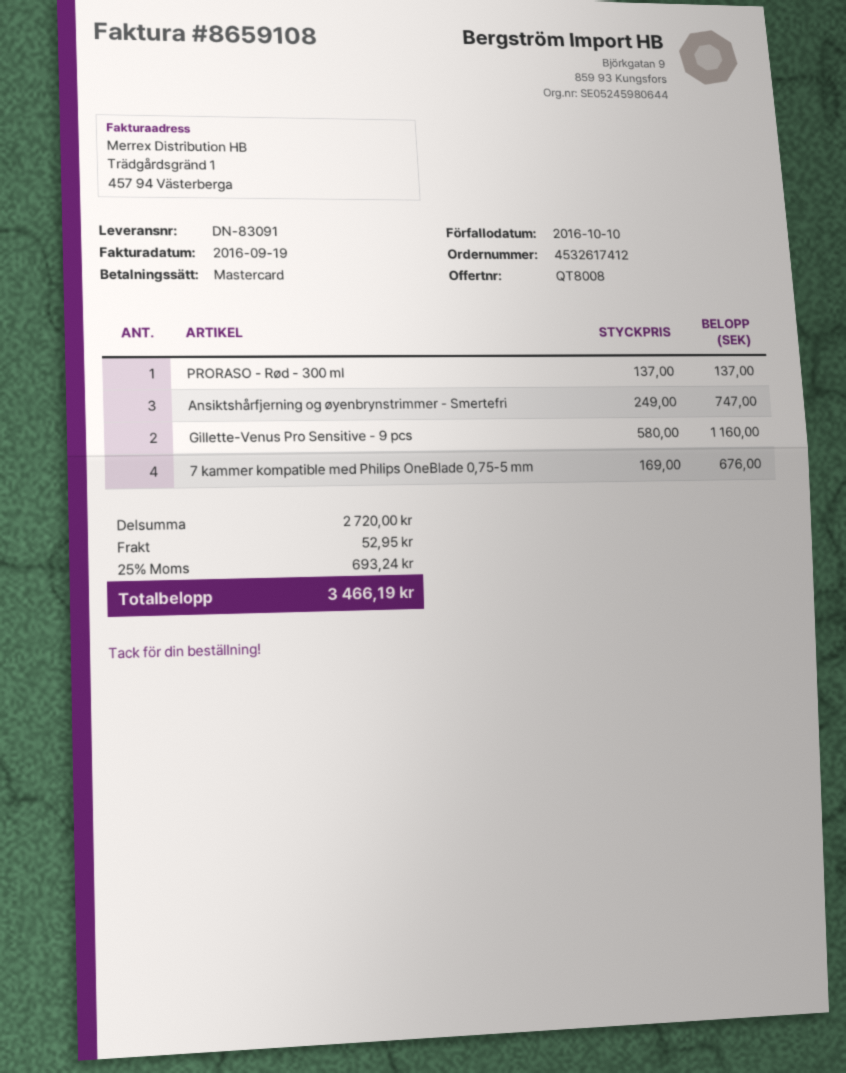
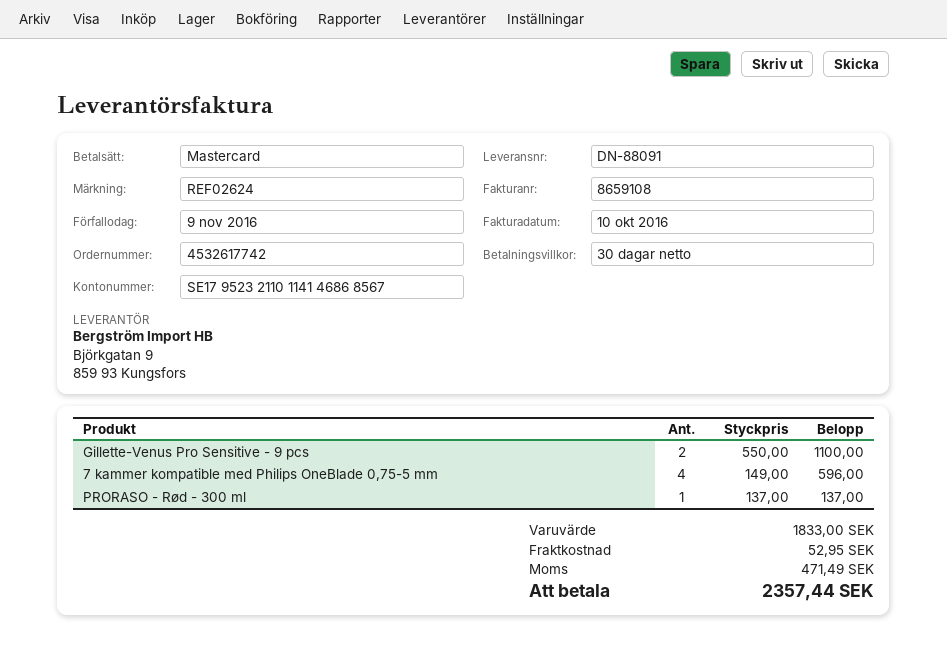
order number: 4532617412 -> 4532617742
delivery note number: DN-83091 -> DN-88091
invoice date: 2016-09-19 -> 2016-10-10
due date: 2016-10-10 -> 2016-11-09
Ansiktshårfjerning og øyenbrynstrimmer - Smertefri: 3 x 249.00 = 747.00 -> none
Gillette-Venus Pro Sensitive - 9 pcs: 2 x 580.00 = 1160.00 -> 2 x 550.00 = 1100.00
7 kammer kompatible med Philips OneBlade 0,75-5 mm: 4 x 169.00 = 676.00 -> 4 x 149.00 = 596.00
subtotal: 2720.00 -> 1833.00
tax: 693.24 -> 471.49
total: 3466.19 -> 2357.44

